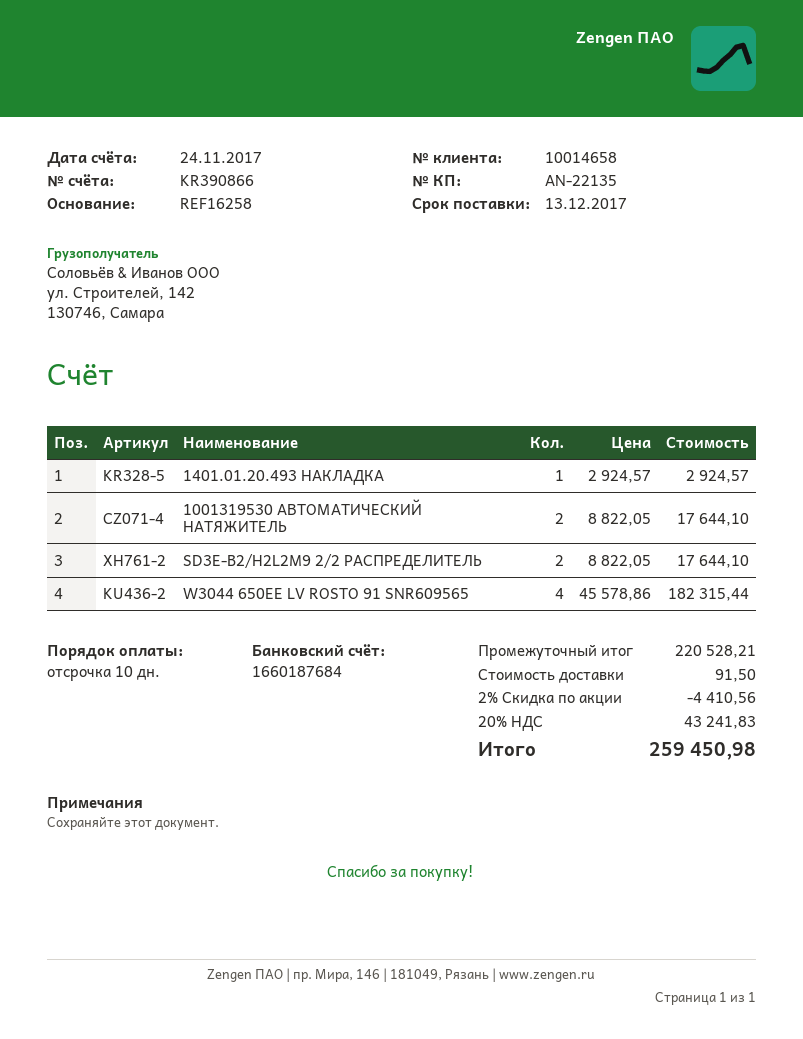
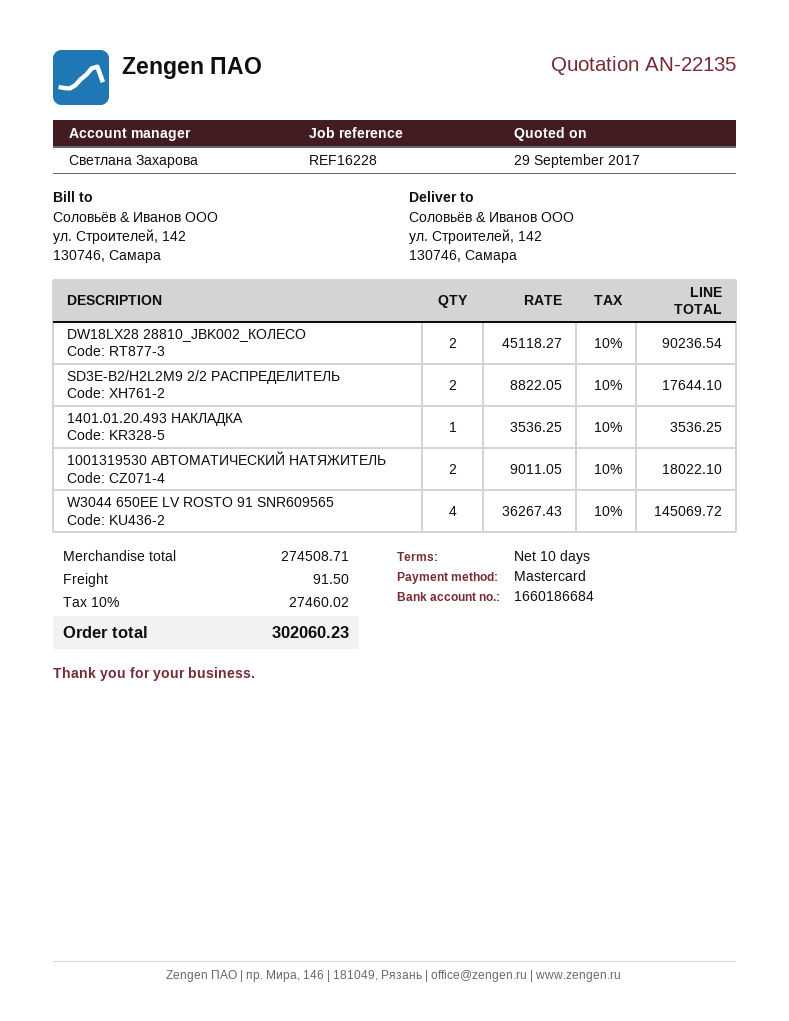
reference: REF16258 -> REF16228
bank account: 1660187684 -> 1660186684
1401.01.20.493 НАКЛАДКА: 1 x 2924.57 = 2924.57 -> 1 x 3536.25 = 3536.25
1001319530 АВТОМАТИЧЕСКИЙ НАТЯЖИТЕЛЬ: 2 x 8822.05 = 17644.10 -> 2 x 9011.05 = 18022.10
W3044 650EE LV ROSTO 91 SNR609565: 4 x 45578.86 = 182315.44 -> 4 x 36267.43 = 145069.72
DW18LX28 28810_JBK002_КОЛЕСО: none -> 2 x 45118.27 = 90236.54
subtotal: 220528.21 -> 274508.71
discount: 2% = 4410.56 -> none
tax: 20% = 43241.83 -> 10% = 27460.02
total: 259450.98 -> 302060.23

